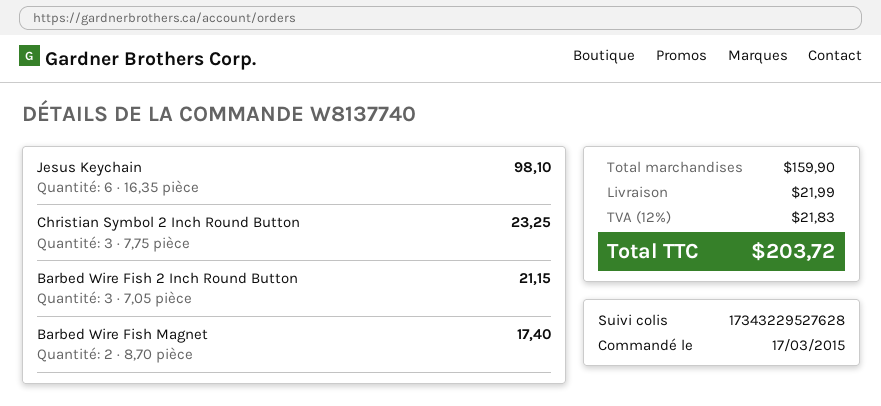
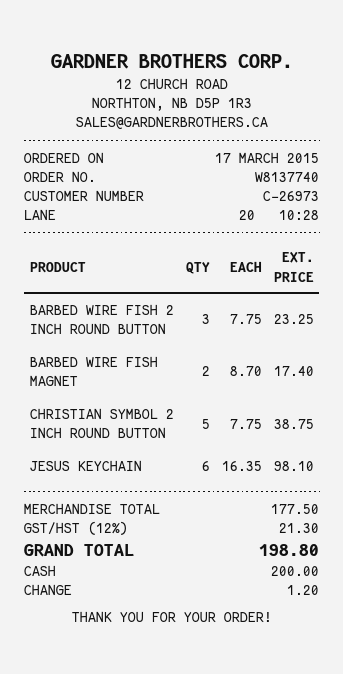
Christian Symbol 2 Inch Round Button: 3 x 7.75 = 23.25 -> 5 x 7.75 = 38.75
Barbed Wire Fish 2 Inch Round Button: 3 x 7.05 = 21.15 -> 3 x 7.75 = 23.25
subtotal: 159.90 -> 177.50
shipping: 21.99 -> none
tax: 12% = 21.83 -> 12% = 21.30
total: 203.72 -> 198.80

